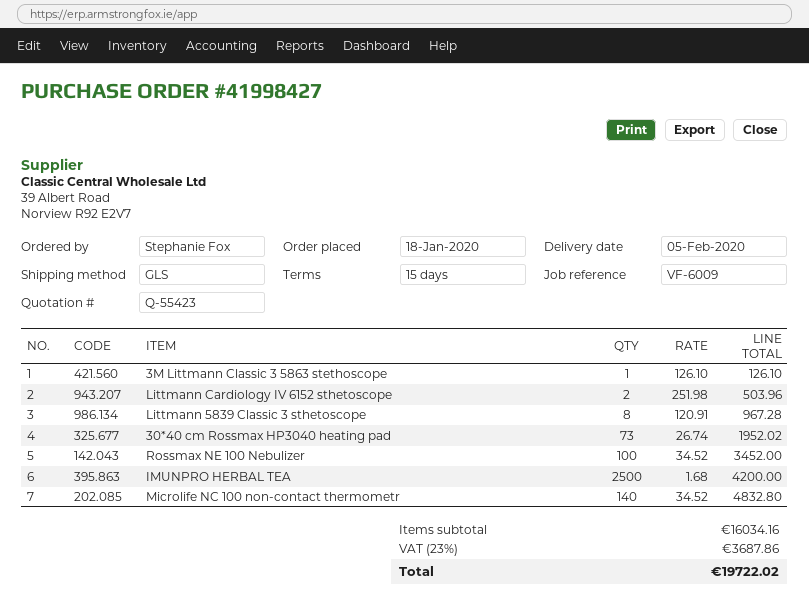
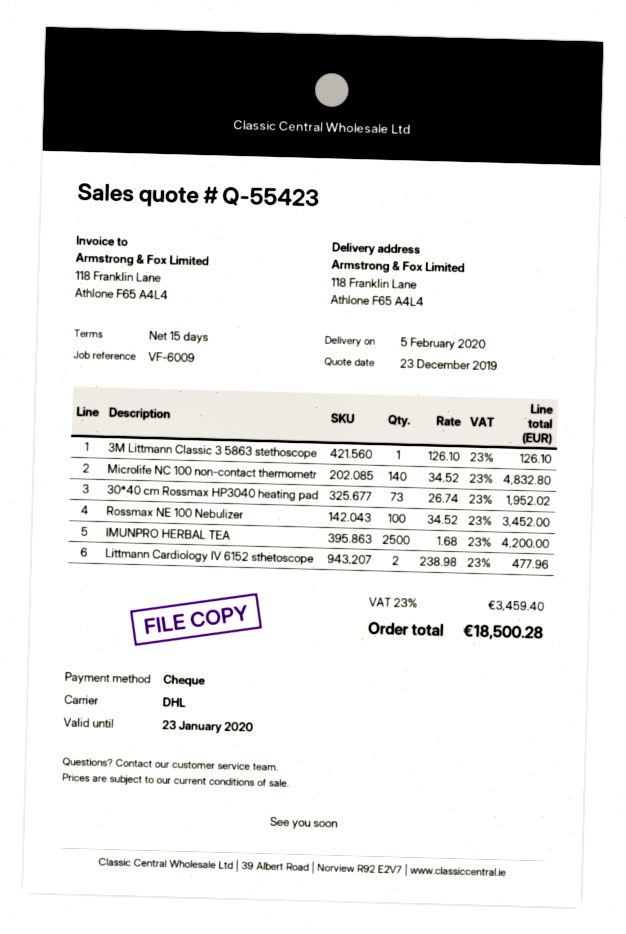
shipping method: GLS -> DHL
Littmann Cardiology IV 6152 sthetoscope: 2 x 251.98 = 503.96 -> 2 x 238.98 = 477.96
Littmann 5839 Classic 3 sthetoscope: 8 x 120.91 = 967.28 -> none
tax: 23% = 3687.86 -> 23% = 3459.40
total: 19722.02 -> 18500.28

